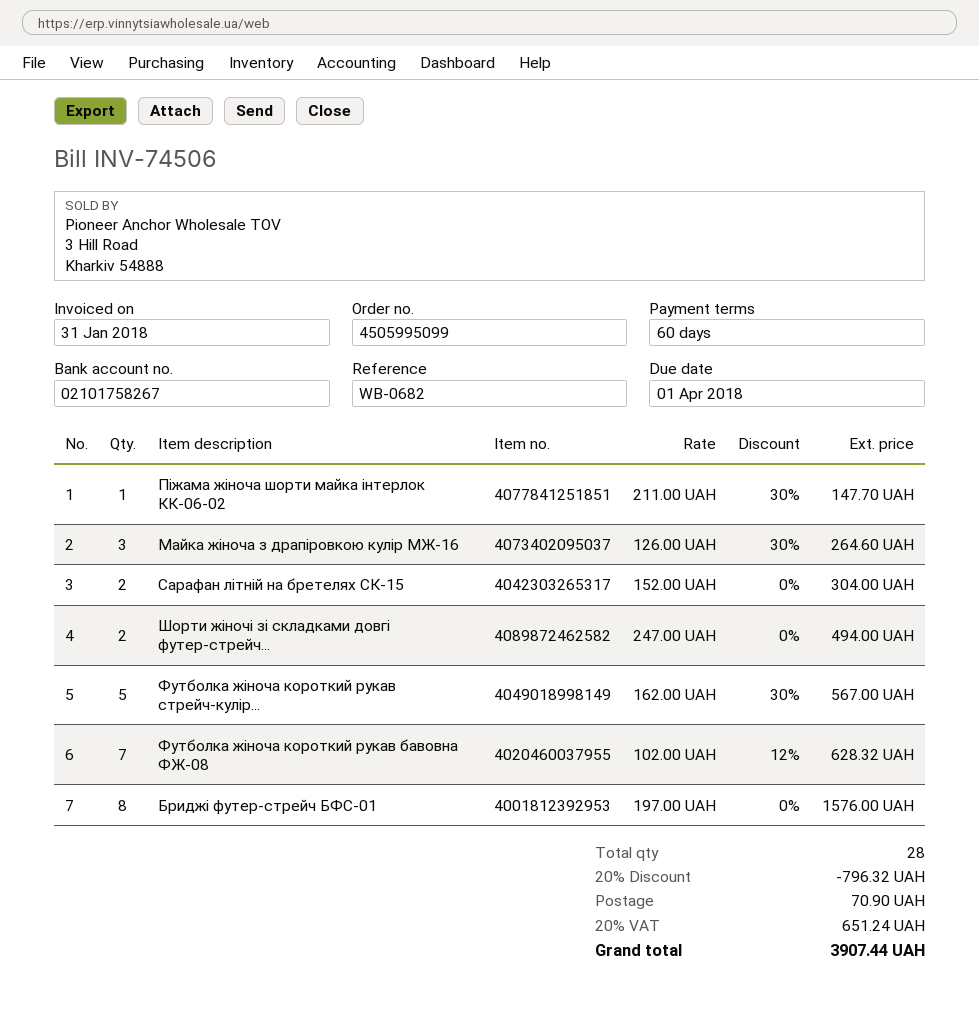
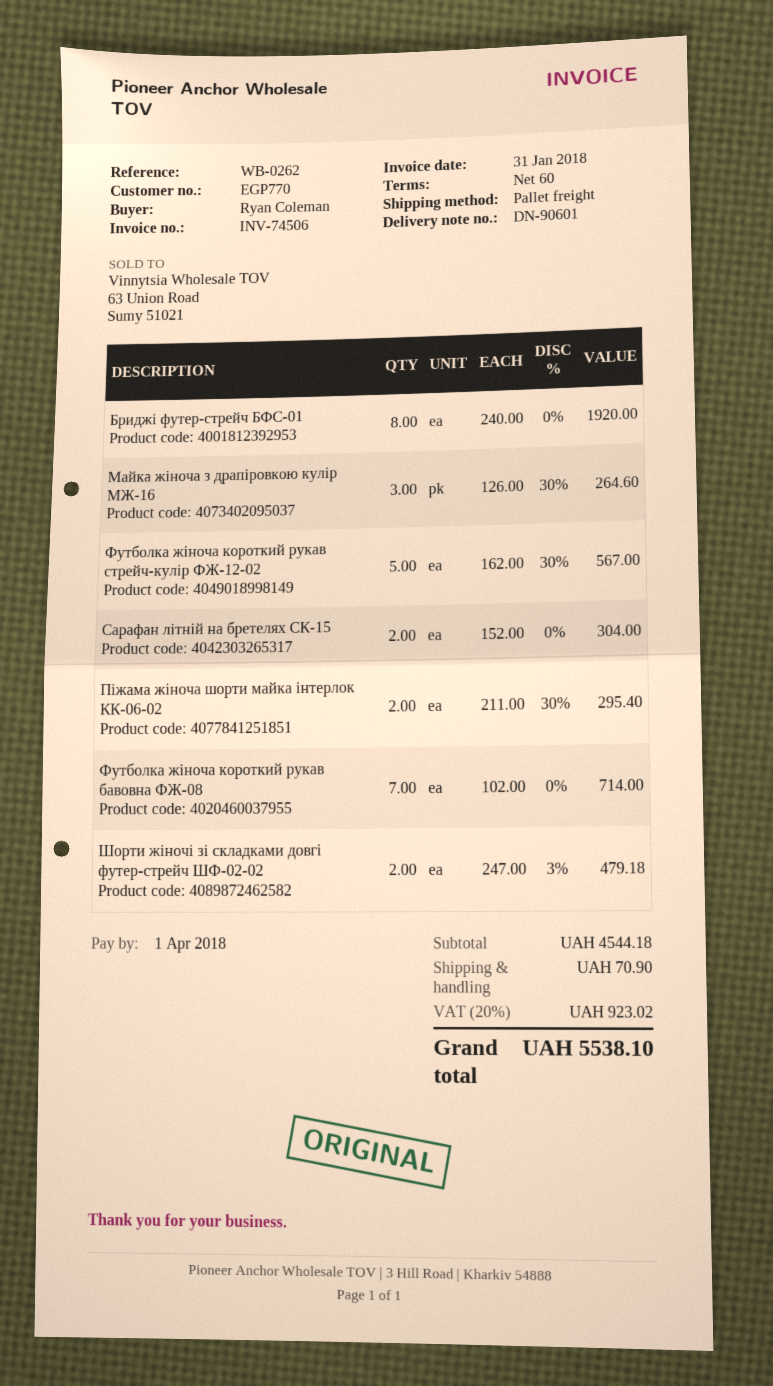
reference: WB-0682 -> WB-0262
Піжама жіноча шорти майка інтерлок КК-06-02: 1 x 211.00 - 30% = 147.70 -> 2 x 211.00 - 30% = 295.40
Шорти жіночі зі складками довгі футер-стрейч...: 2 x 247.00 = 494.00 -> 2 x 247.00 - 3% = 479.18
Футболка жіноча короткий рукав бавовна ФЖ-08: 7 x 102.00 - 12% = 628.32 -> 7 x 102.00 = 714.00
Бриджі футер-стрейч БФС-01: 8 x 197.00 = 1576.00 -> 8 x 240.00 = 1920.00
discount: 20% = 796.32 -> none
tax: 20% = 651.24 -> 20% = 923.02
total: 3907.44 -> 5538.10

